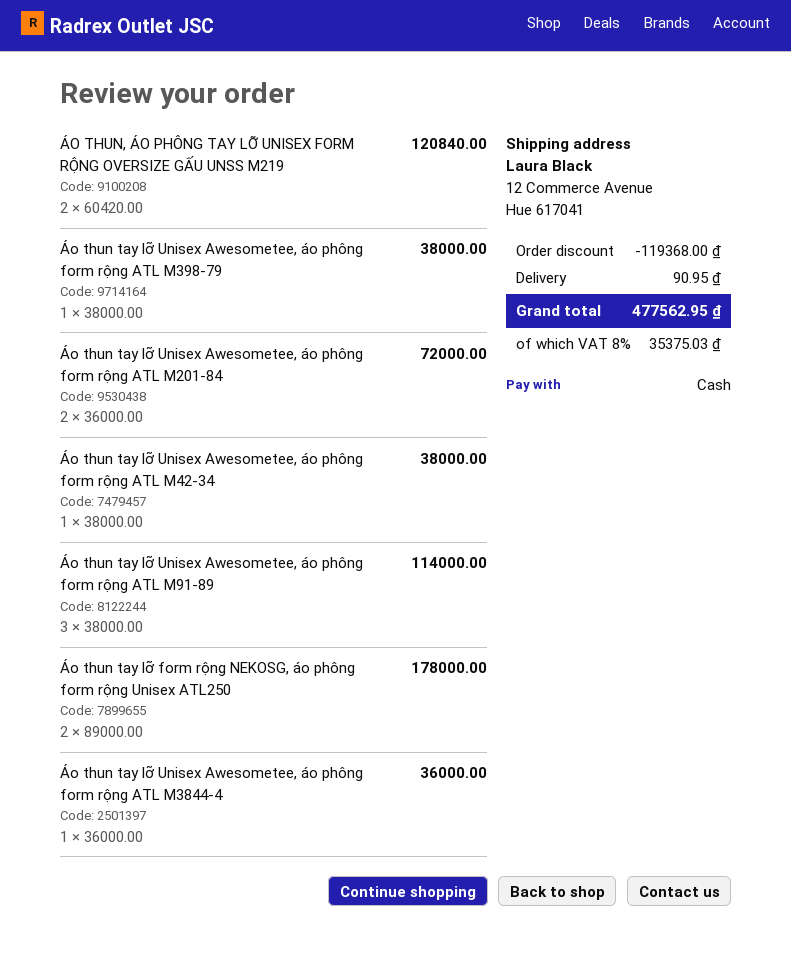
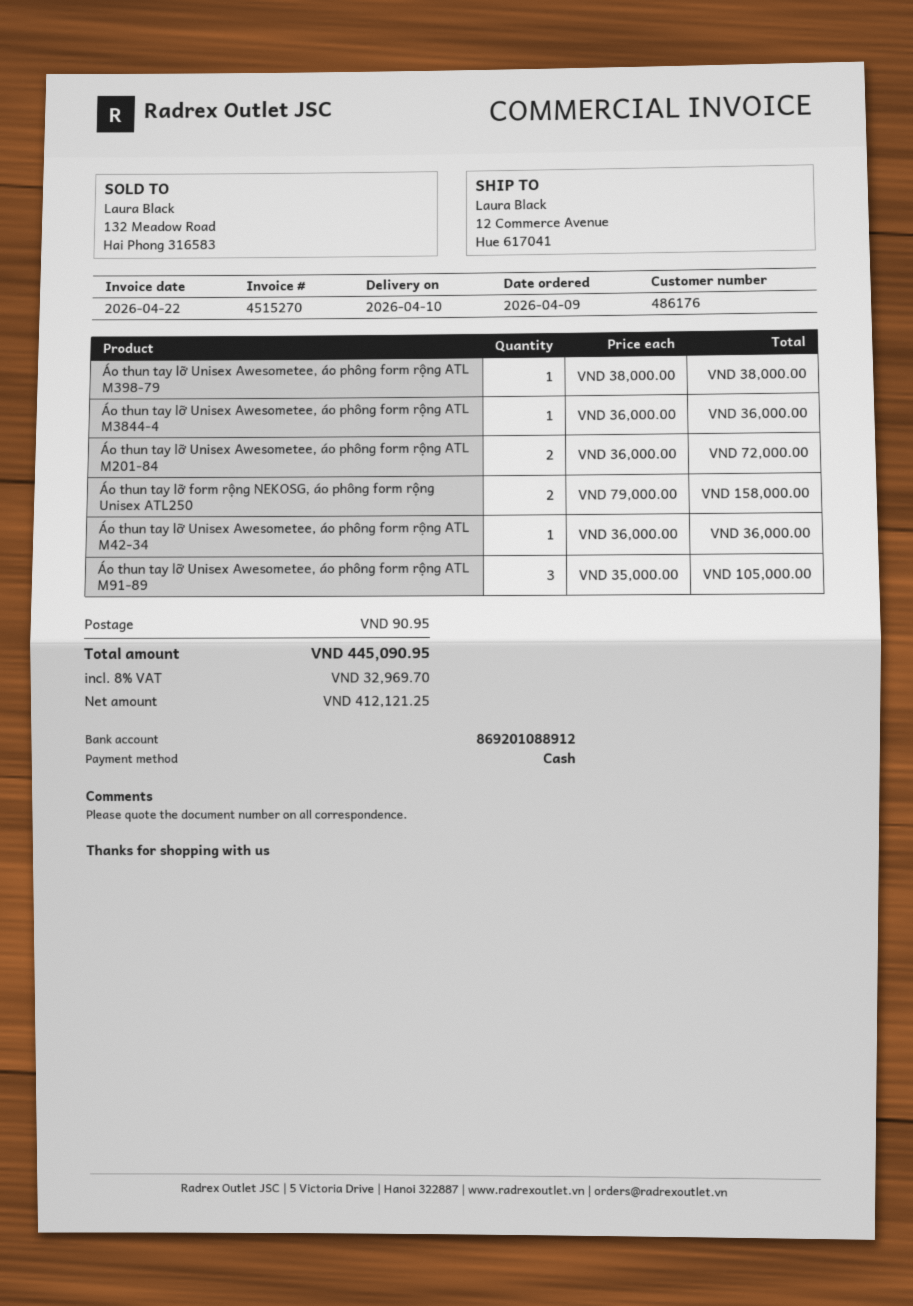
ÁO THUN, ÁO PHÔNG TAY LỠ UNISEX FORM RỘNG OVERSIZE GẤU UNSS M219: 2 x 60420.00 = 120840.00 -> none
Áo thun tay lỡ Unisex Awesometee, áo phông form rộng ATL M42-34: 1 x 38000.00 = 38000.00 -> 1 x 36000.00 = 36000.00
Áo thun tay lỡ Unisex Awesometee, áo phông form rộng ATL M91-89: 3 x 38000.00 = 114000.00 -> 3 x 35000.00 = 105000.00
Áo thun tay lỡ form rộng NEKOSG, áo phông form rộng Unisex ATL250: 2 x 89000.00 = 178000.00 -> 2 x 79000.00 = 158000.00
discount: 119368.00 -> none
tax: 8% = 35375.03 -> 8% = 32969.70
total: 477562.95 -> 445090.95

